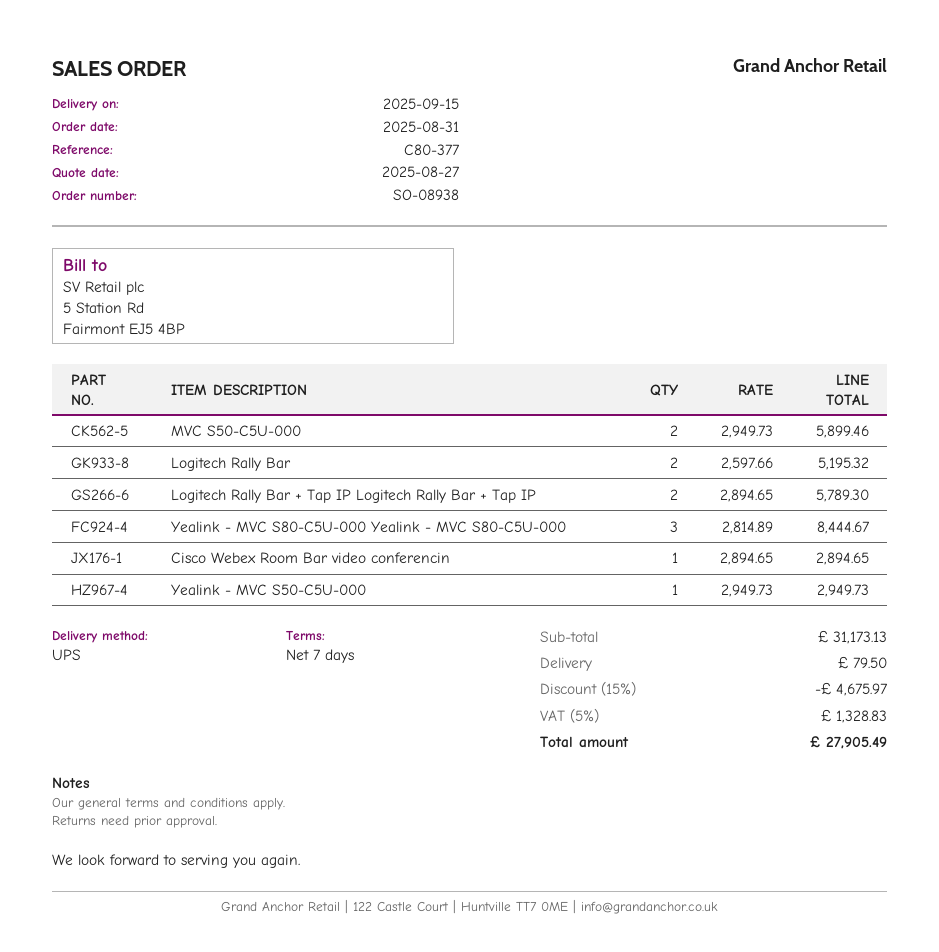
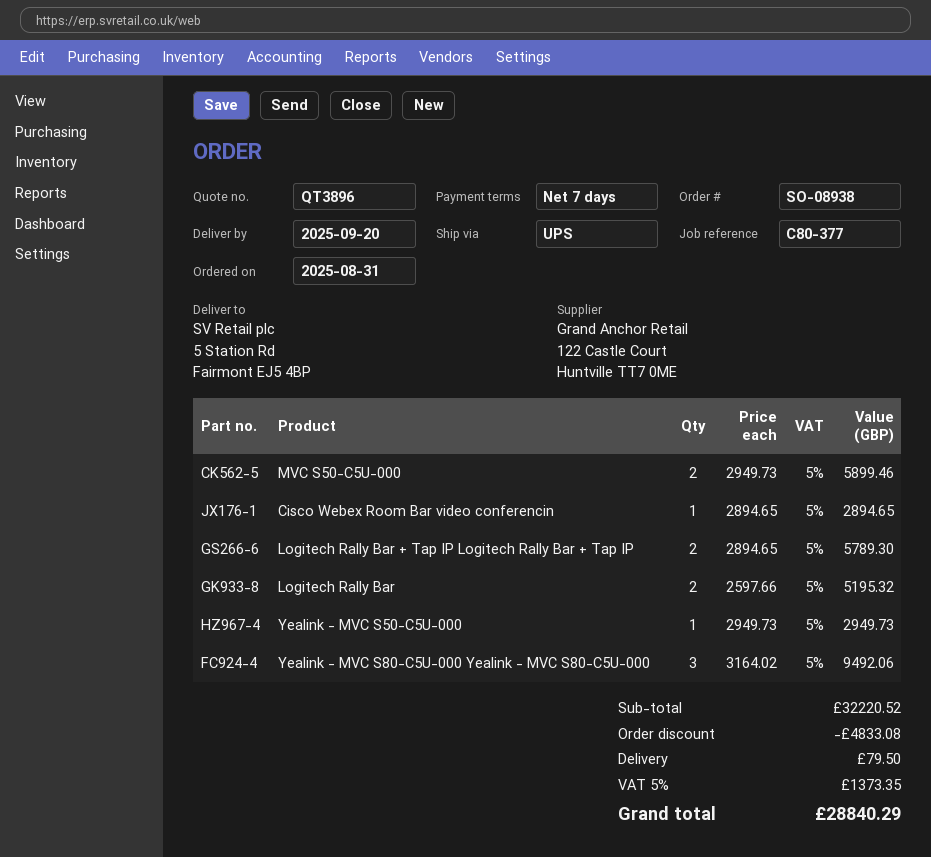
delivery date: 2025-09-15 -> 2025-09-20
Yealink - MVC S80-C5U-000 Yealink - MVC S80-C5U-000: 3 x 2814.89 = 8444.67 -> 3 x 3164.02 = 9492.06
subtotal: 31173.13 -> 32220.52
discount: 4675.97 -> 4833.08
tax: 5% = 1328.83 -> 5% = 1373.35
total: 27905.49 -> 28840.29

